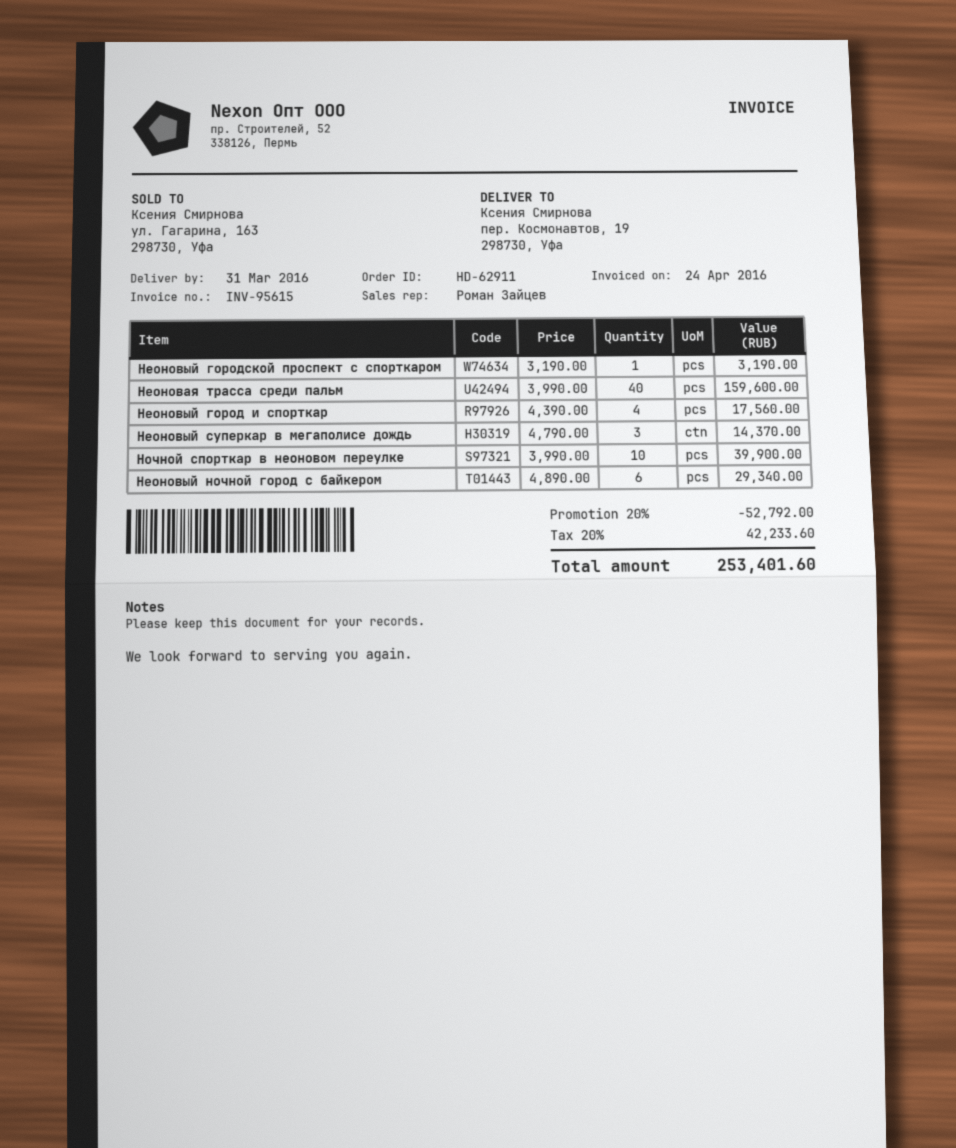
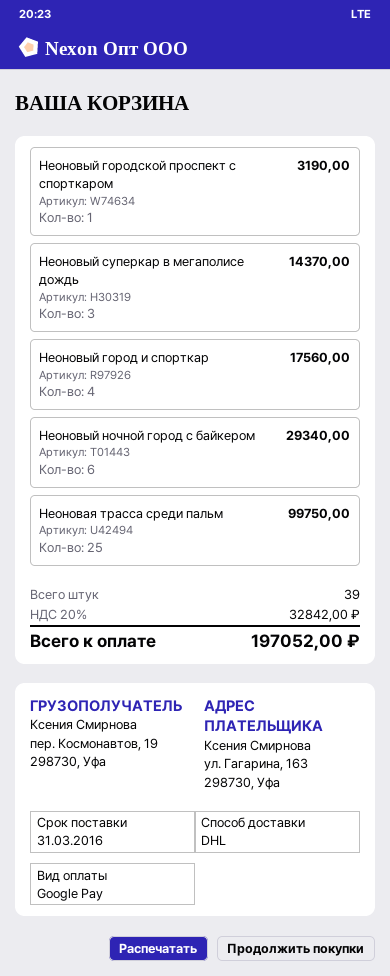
Неоновая трасса среди пальм: 40 for 159600.00 -> 25 for 99750.00
Ночной спорткар в неоновом переулке: 10 for 39900.00 -> none
discount: 20% = 52792.00 -> none
tax: 20% = 42233.60 -> 20% = 32842.00
total: 253401.60 -> 197052.00

